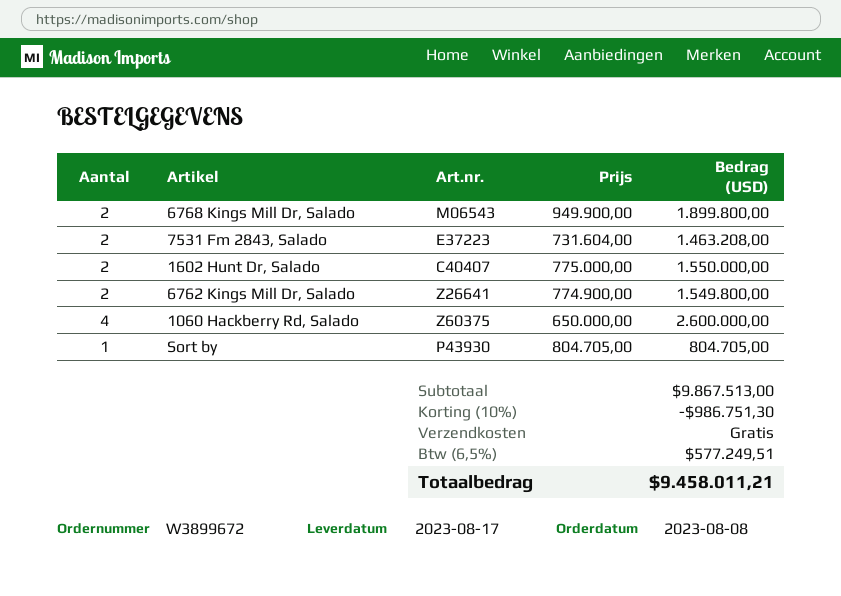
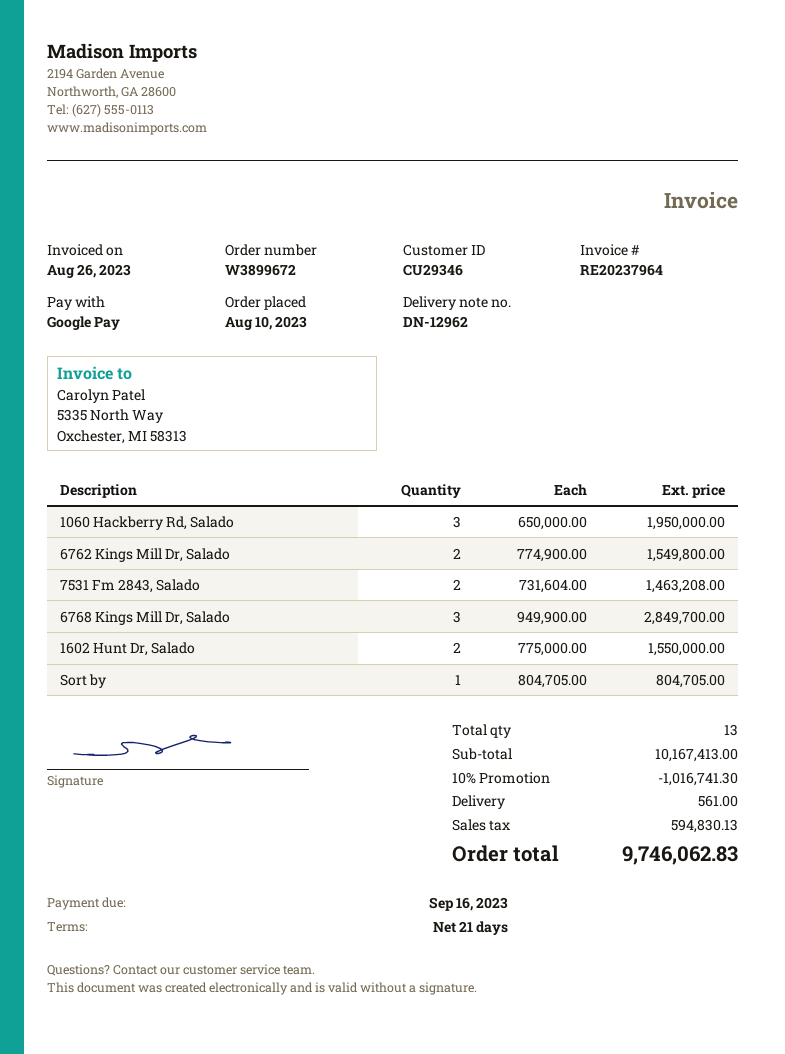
order date: 2023-08-08 -> 2023-08-10
6768 Kings Mill Dr, Salado: 2 x 949900.00 = 1899800.00 -> 3 x 949900.00 = 2849700.00
1060 Hackberry Rd, Salado: 4 x 650000.00 = 2600000.00 -> 3 x 650000.00 = 1950000.00
subtotal: 9867513.00 -> 10167413.00
discount: 10% = 986751.30 -> 10% = 1016741.30
shipping: 0.00 -> 561.00
tax: 577249.51 -> 594830.13
total: 9458011.21 -> 9746062.83

